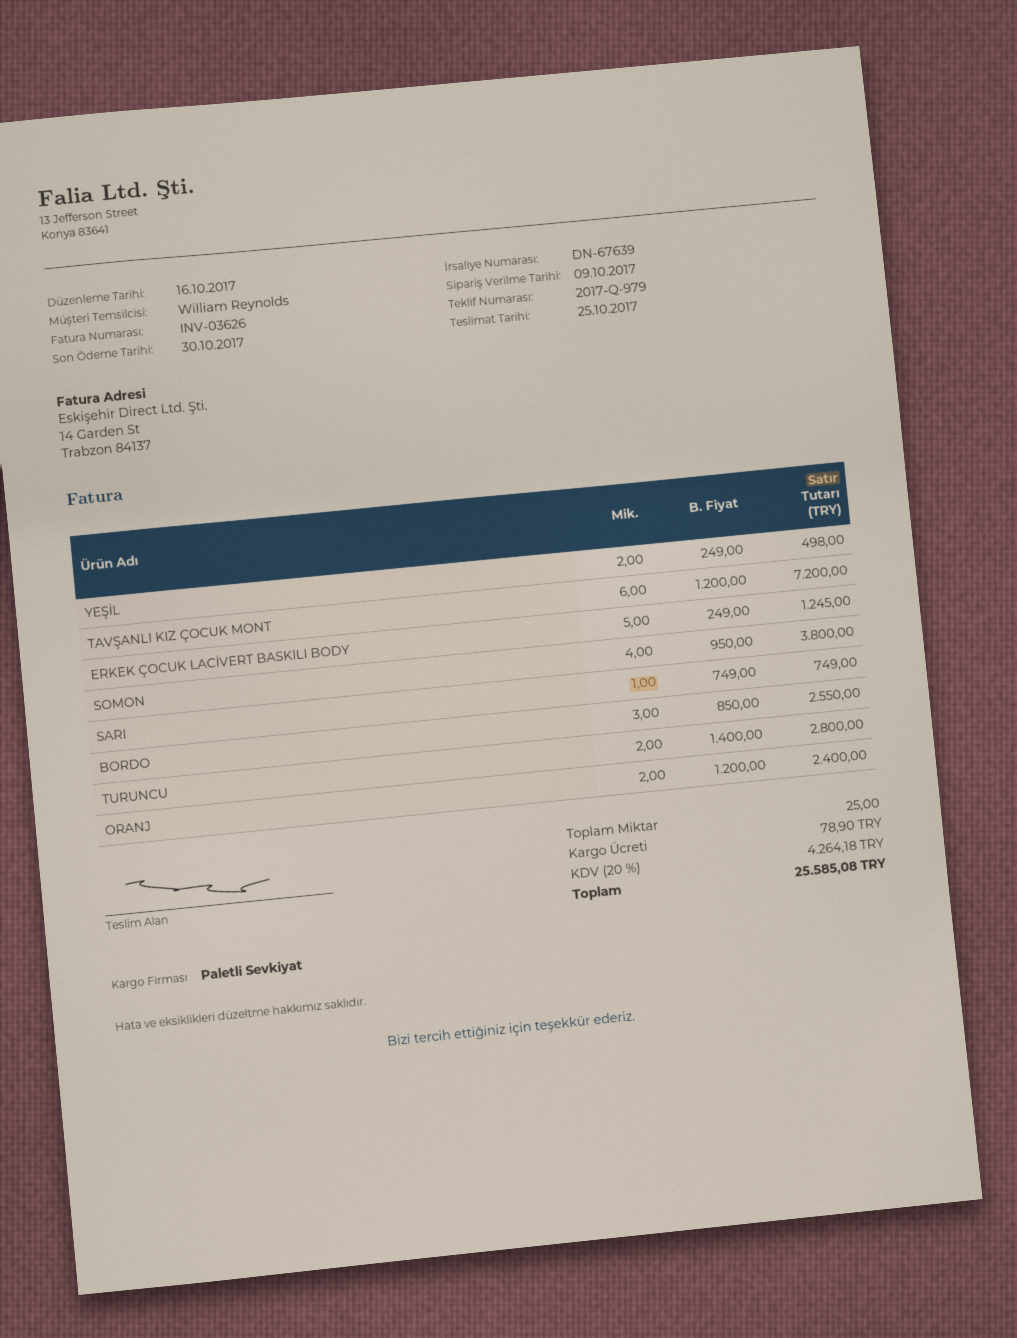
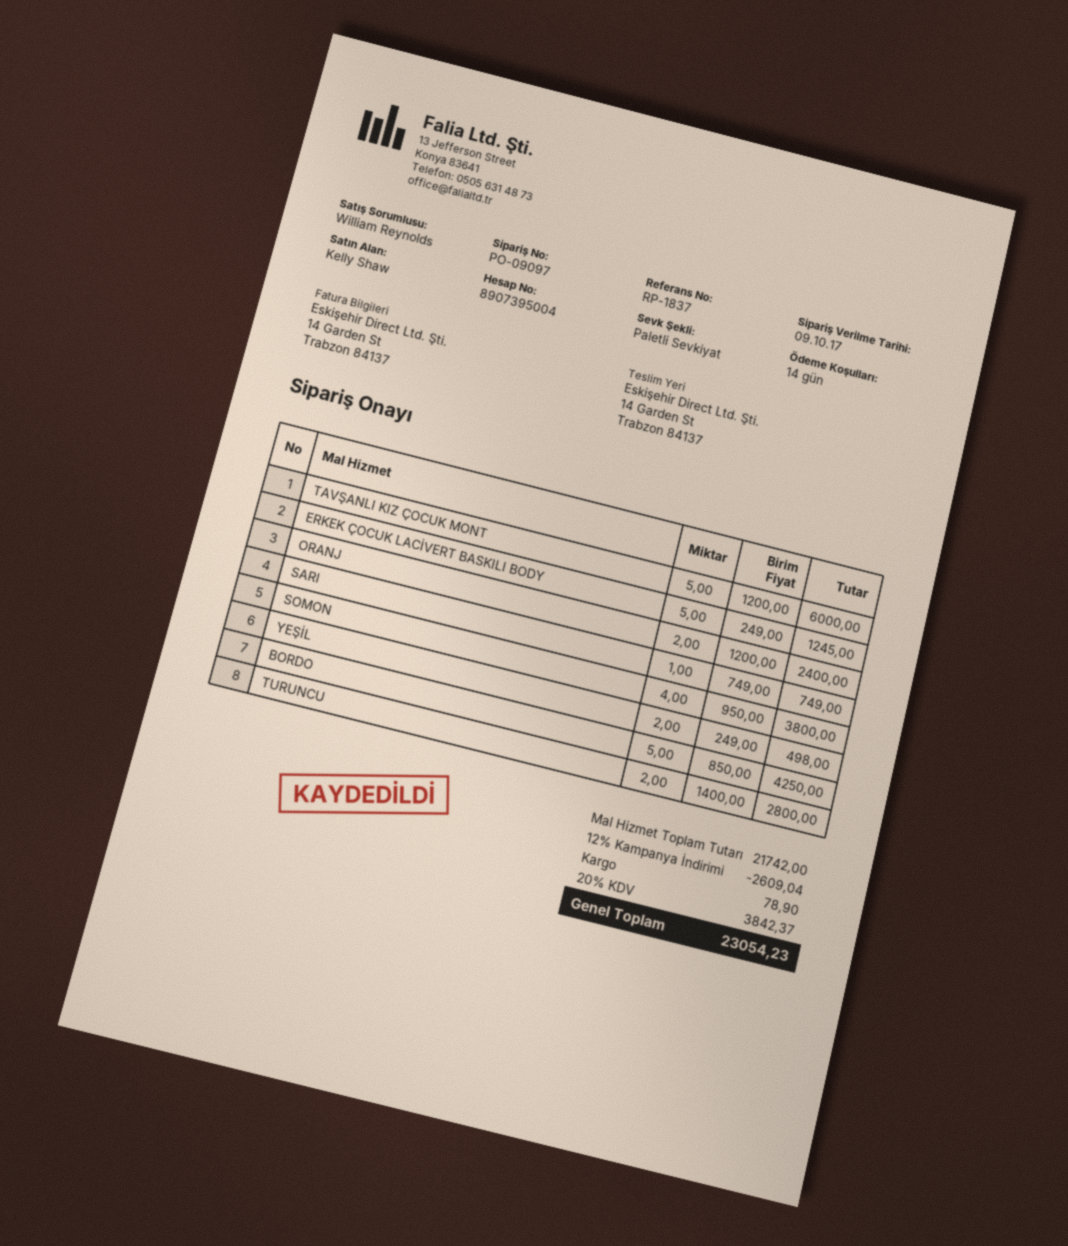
TAVŞANLI KIZ ÇOCUK MONT: 6 x 1200.00 = 7200.00 -> 5 x 1200.00 = 6000.00
BORDO: 3 x 850.00 = 2550.00 -> 5 x 850.00 = 4250.00
discount: none -> 12% = 2609.04
tax: 20% = 4264.18 -> 20% = 3842.37
total: 25585.08 -> 23054.23

